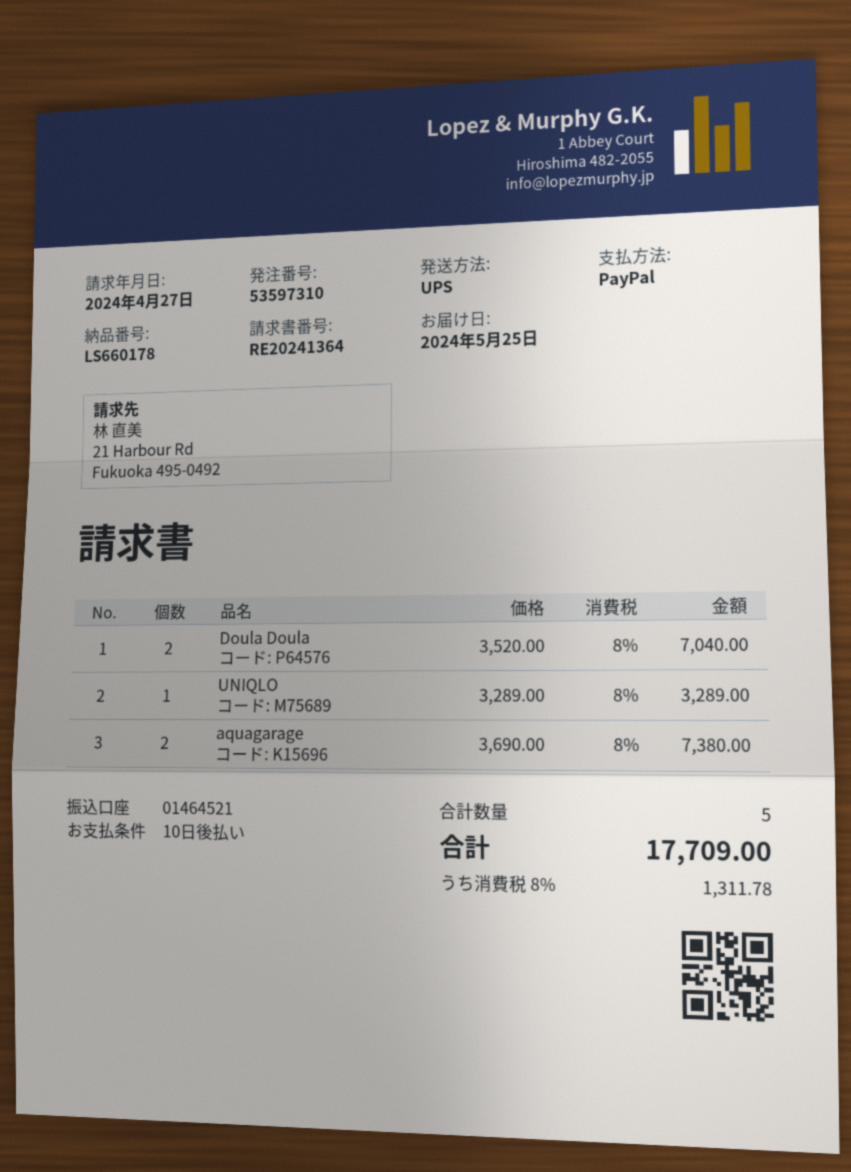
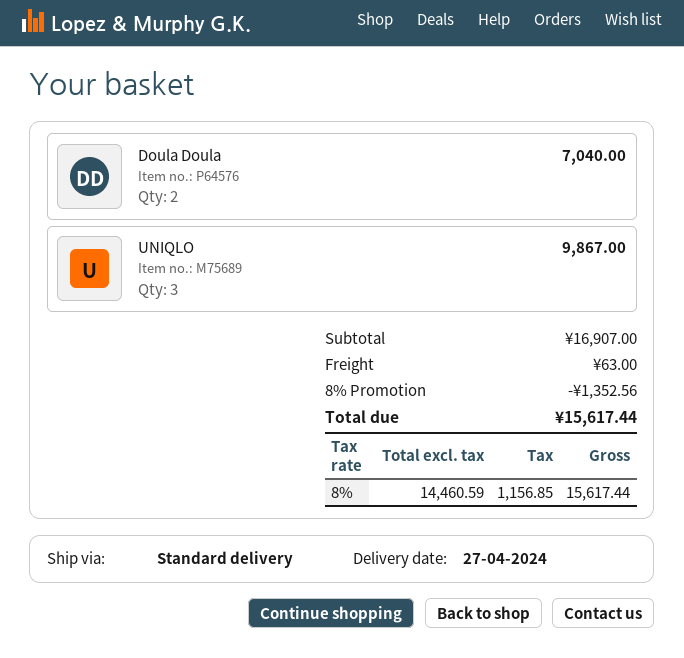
delivery date: 2024-05-25 -> 2024-04-27
shipping method: UPS -> standard
UNIQLO: 1 for 3289.00 -> 3 for 9867.00
aquagarage: 2 for 7380.00 -> none
discount: none -> 8% = 1352.56
shipping: none -> 63.00
tax: 8% = 1311.78 -> 8% = 1156.85
total: 17709.00 -> 15617.44

